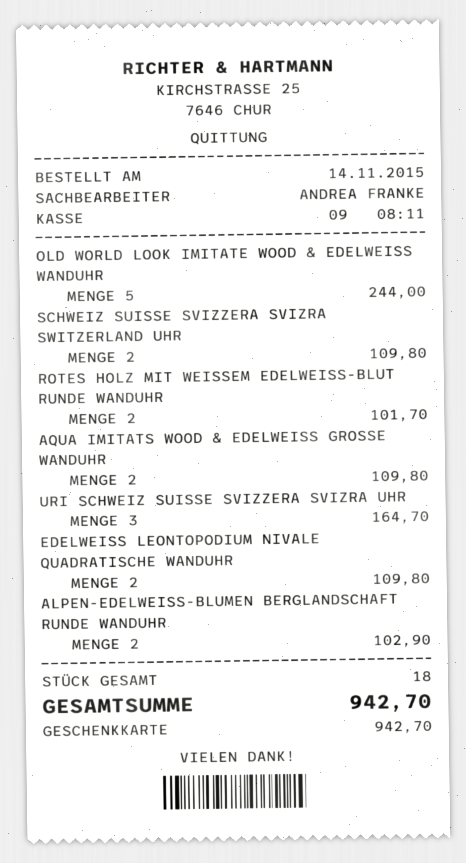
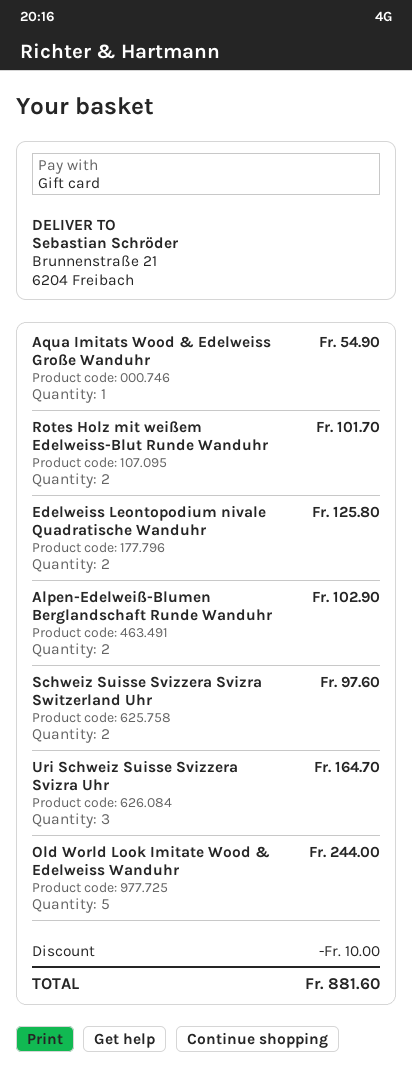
SCHWEIZ SUISSE SVIZZERA SVIZRA SWITZERLAND UHR: 2 for 109.80 -> 2 for 97.60
AQUA IMITATS WOOD & EDELWEISS GROSSE WANDUHR: 2 for 109.80 -> 1 for 54.90
EDELWEISS LEONTOPODIUM NIVALE QUADRATISCHE WANDUHR: 2 for 109.80 -> 2 for 125.80
discount: none -> 10.00
total: 942.70 -> 881.60

